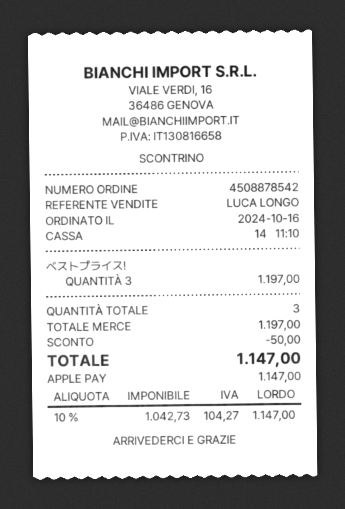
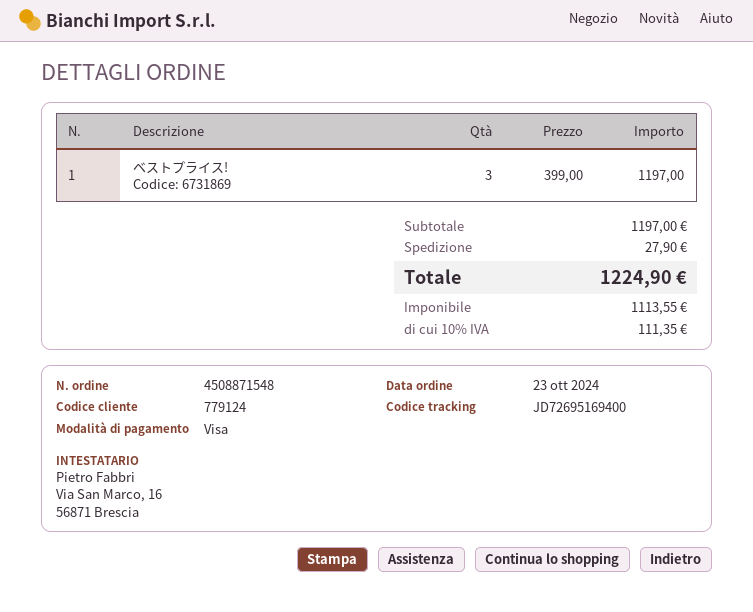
order number: 4508878542 -> 4508871548
order date: 2024-10-16 -> 2024-10-23
payment method: Apple Pay -> Visa
discount: 50.00 -> none
shipping: none -> 27.90
net: 1042.73 -> 1113.55
tax: 10% = 104.27 -> 10% = 111.35
total: 1147.00 -> 1224.90

